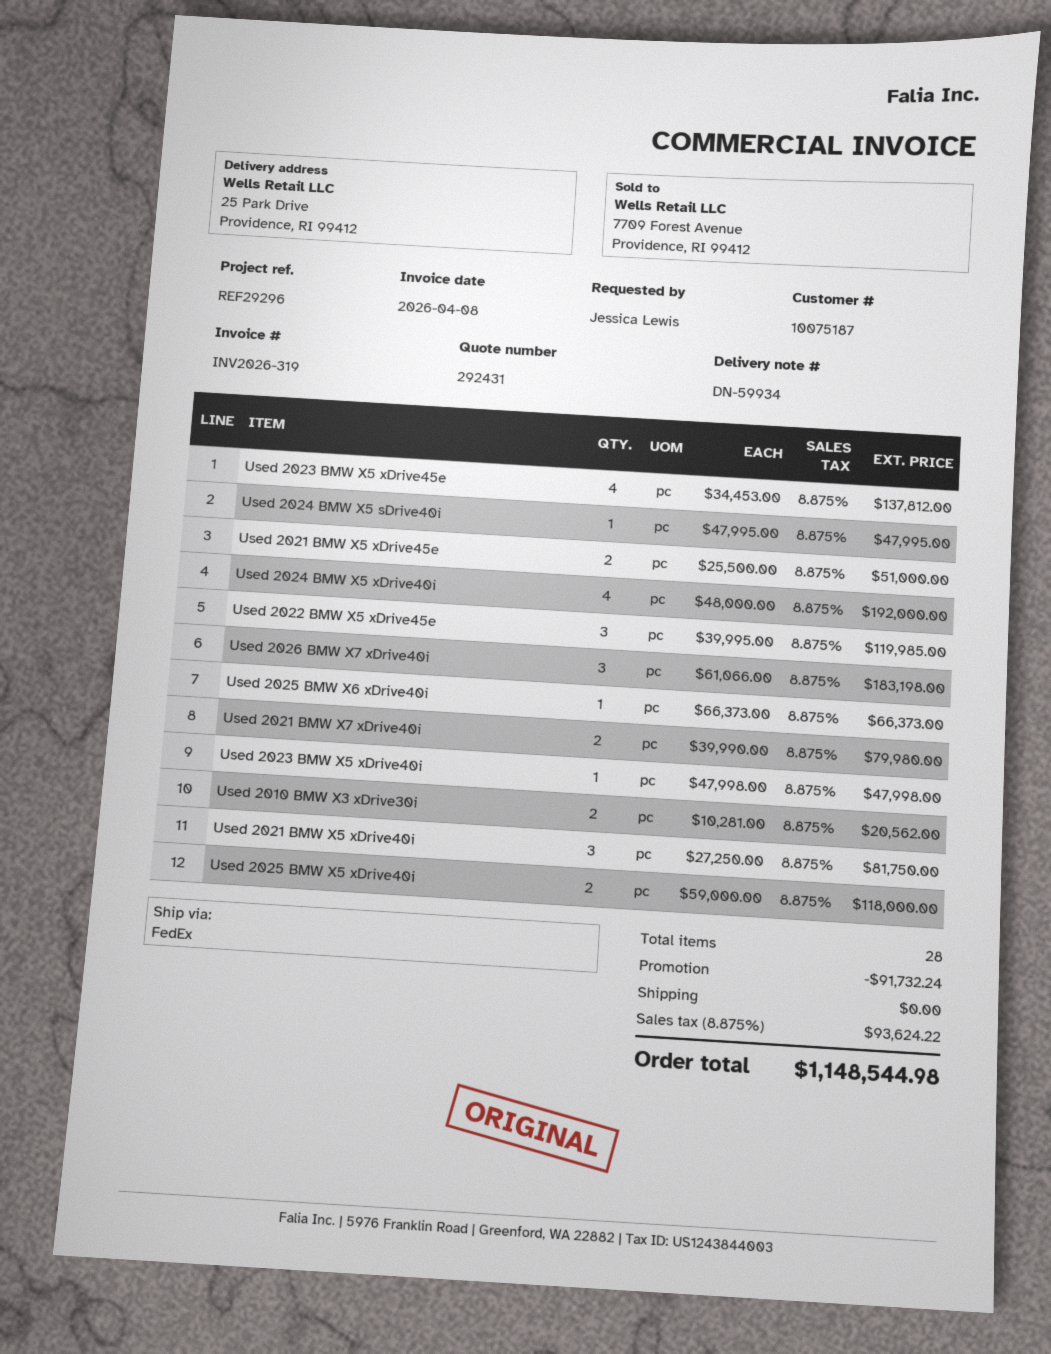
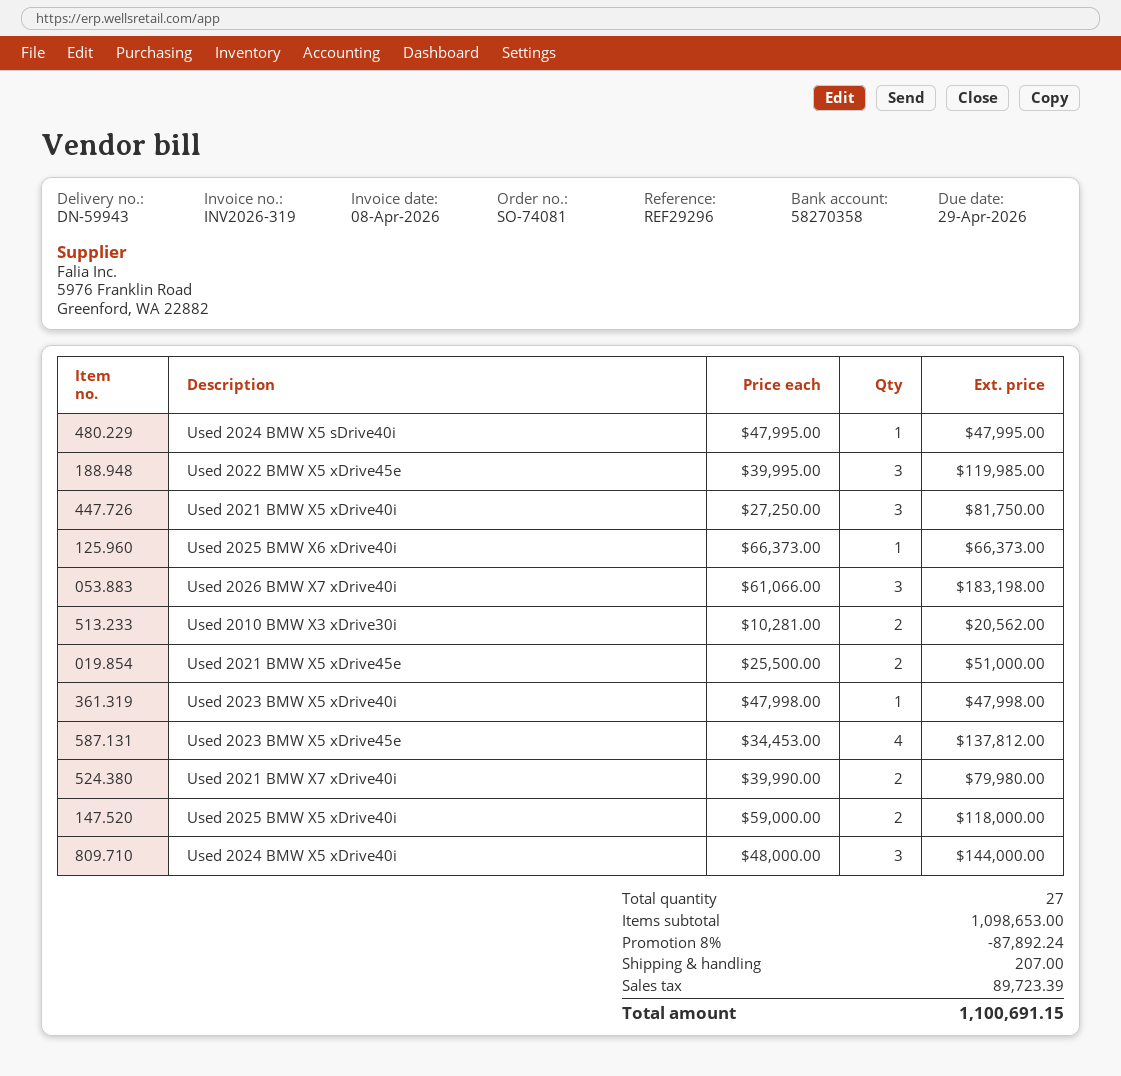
delivery note number: DN-59934 -> DN-59943
Used 2024 BMW X5 xDrive40i: 4 x 48000.00 = 192000.00 -> 3 x 48000.00 = 144000.00
total quantity: 28 -> 27
discount: 91732.24 -> 87892.24
shipping: 0.00 -> 207.00
tax: 93624.22 -> 89723.39
total: 1148544.98 -> 1100691.15

